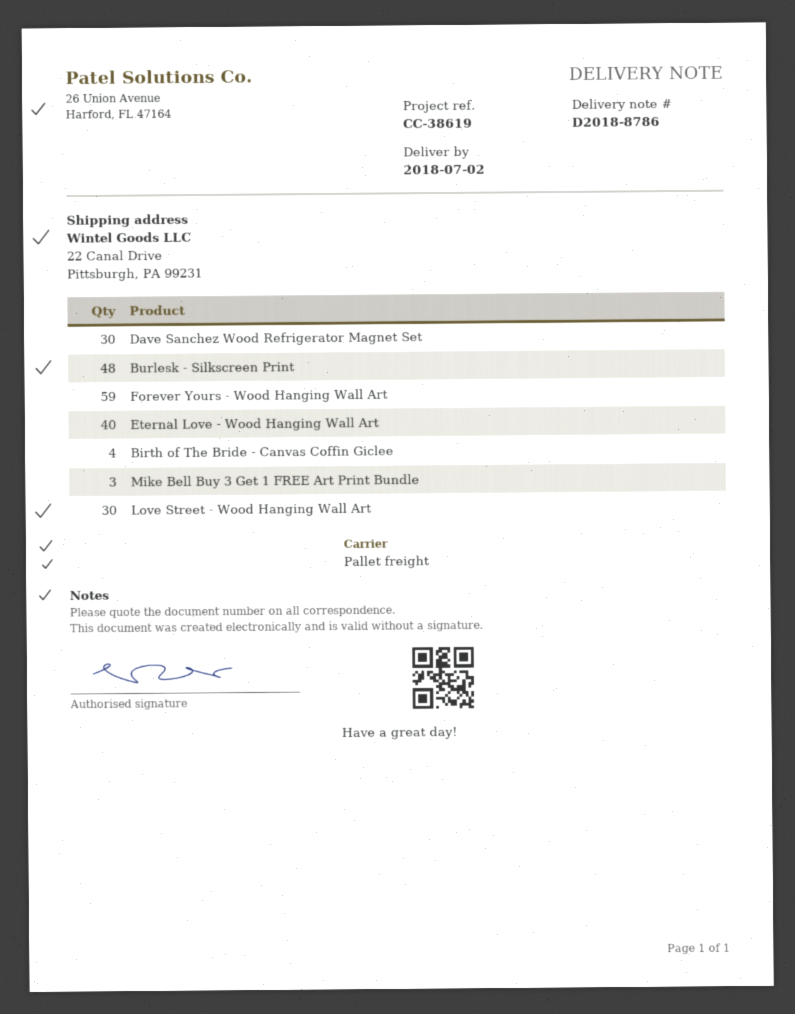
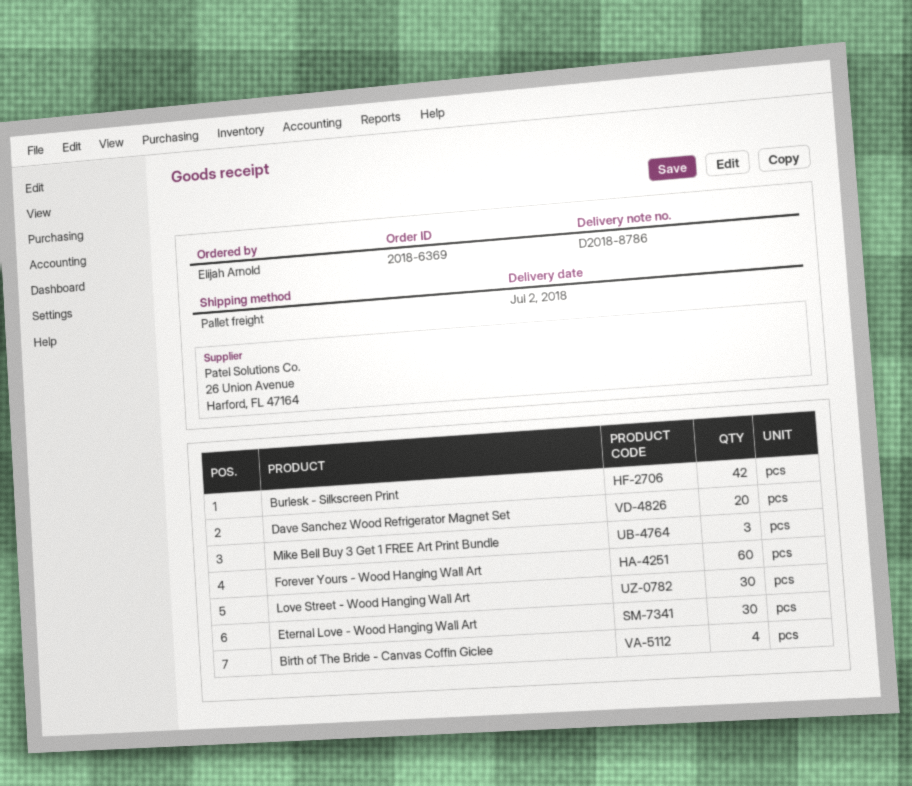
Dave Sanchez Wood Refrigerator Magnet Set: 30 -> 20
Burlesk - Silkscreen Print: 48 -> 42
Forever Yours - Wood Hanging Wall Art: 59 -> 60
Eternal Love - Wood Hanging Wall Art: 40 -> 30

